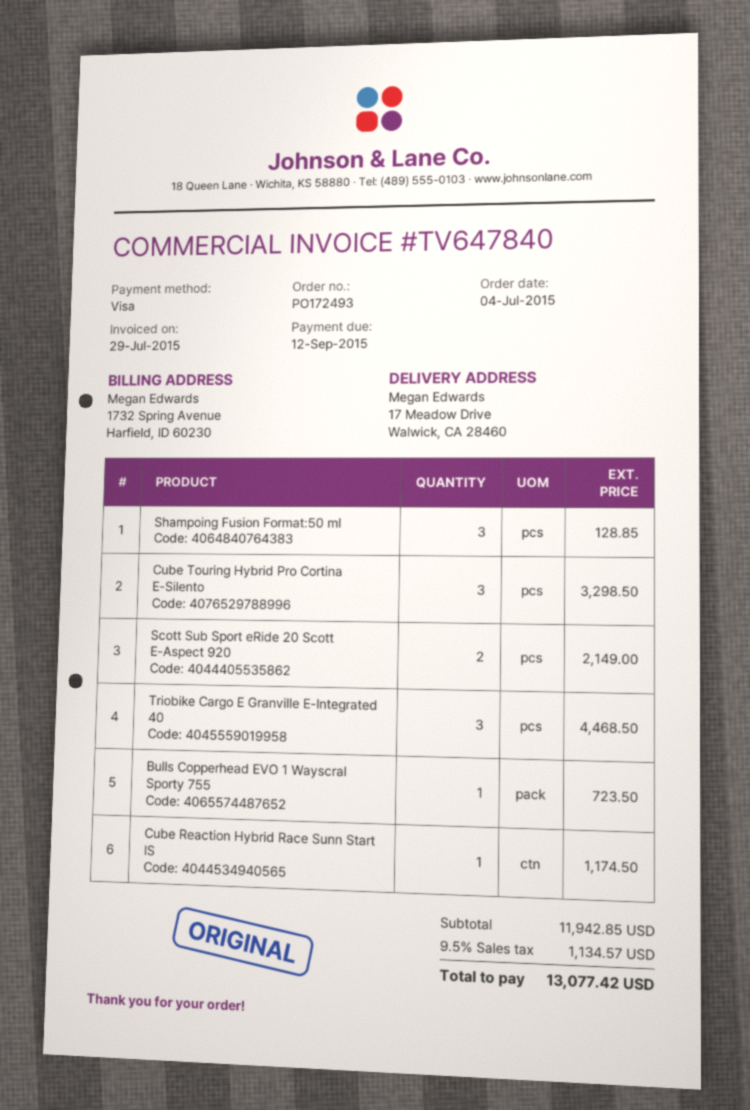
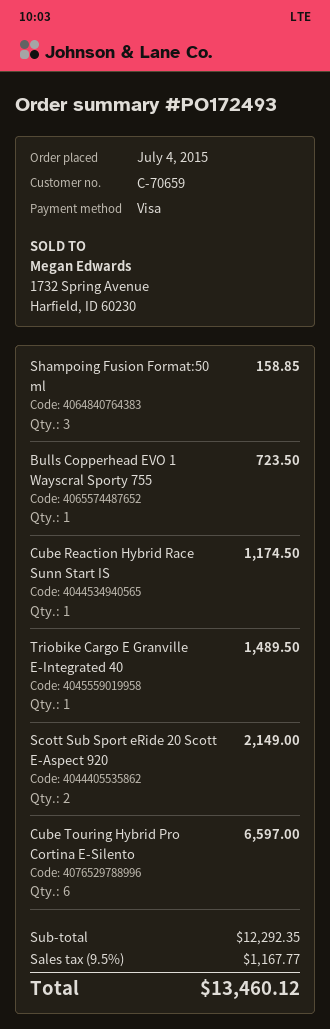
Shampoing Fusion Format:50 ml: 3 for 128.85 -> 3 for 158.85
Cube Touring Hybrid Pro Cortina E-Silento: 3 for 3298.50 -> 6 for 6597.00
Triobike Cargo E Granville E-Integrated 40: 3 for 4468.50 -> 1 for 1489.50
subtotal: 11942.85 -> 12292.35
tax: 9.5% = 1134.57 -> 9.5% = 1167.77
total: 13077.42 -> 13460.12

